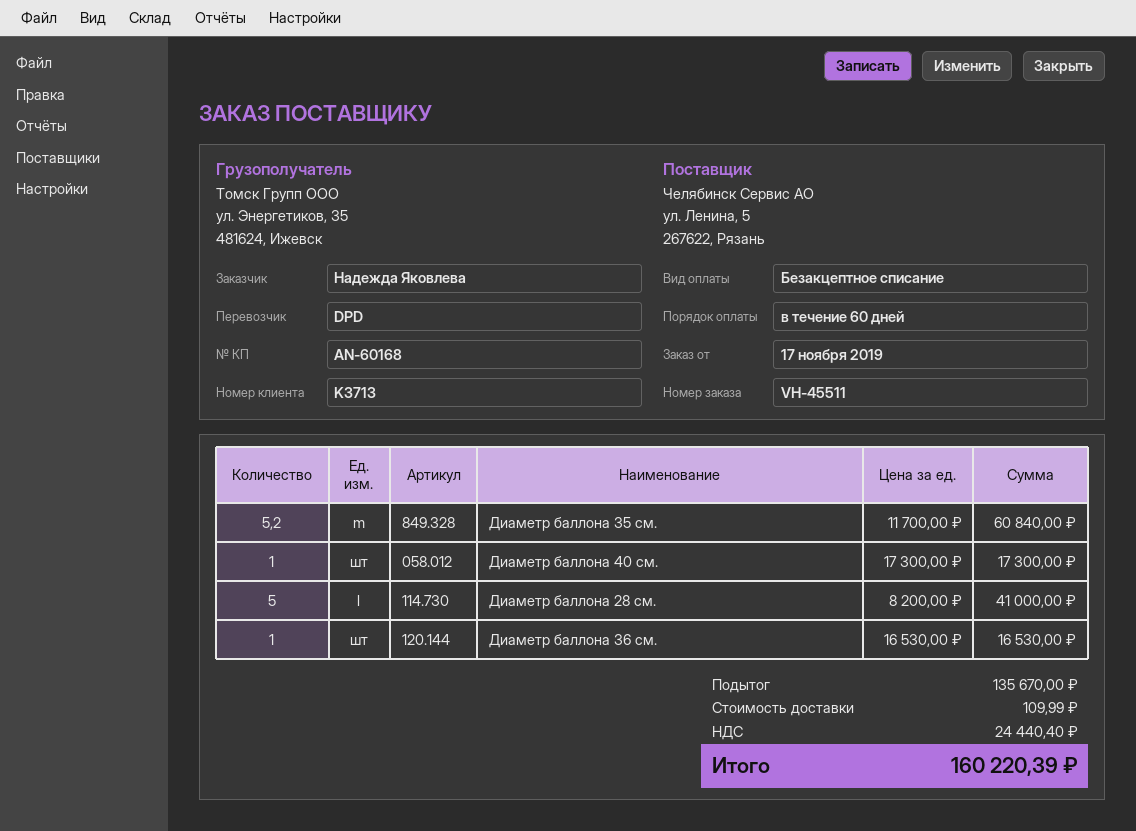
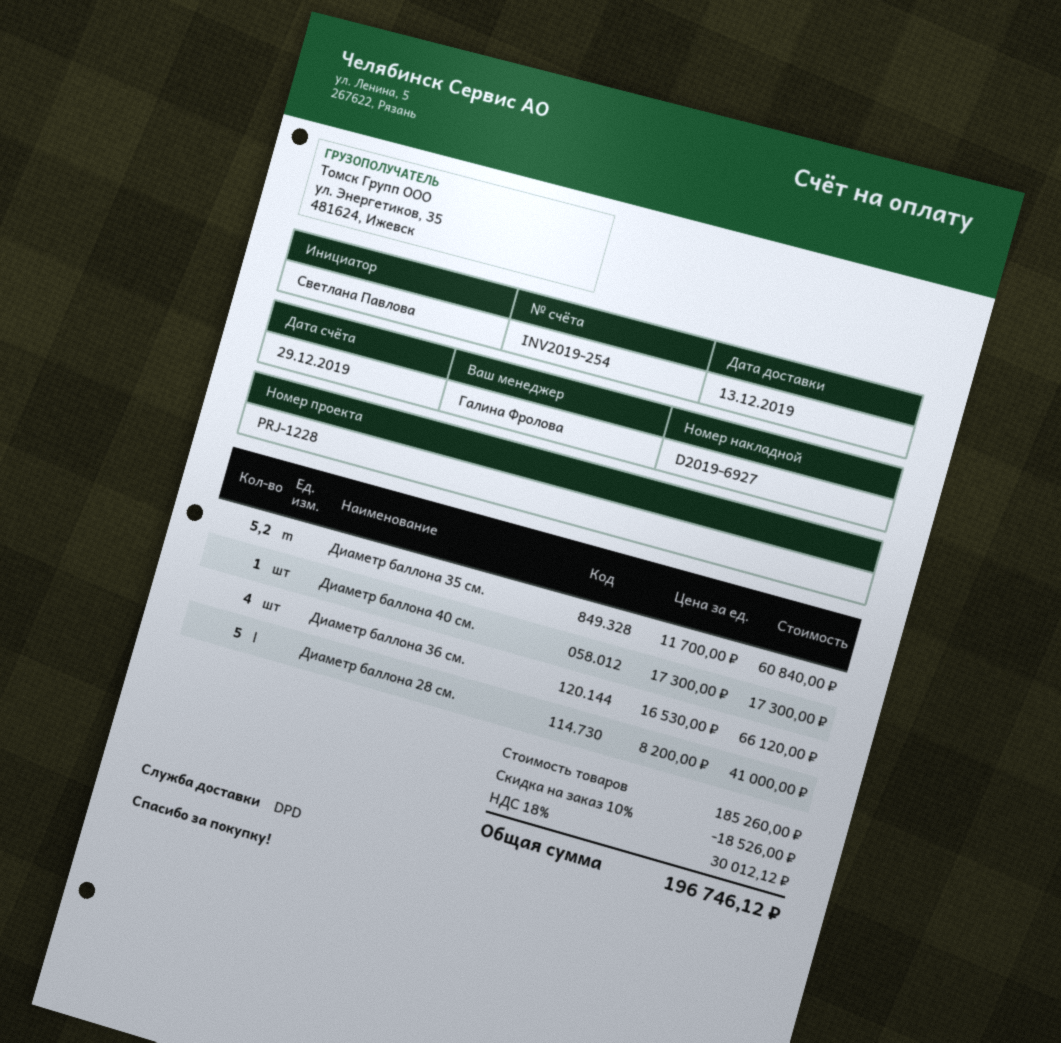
ordered by: Надежда Яковлева -> Светлана Павлова
Диаметр баллона 36 см.: 1 x 16530.00 = 16530.00 -> 4 x 16530.00 = 66120.00
subtotal: 135670.00 -> 185260.00
discount: none -> 10% = 18526.00
shipping: 109.99 -> none
tax: 24440.40 -> 30012.12
total: 160220.39 -> 196746.12

